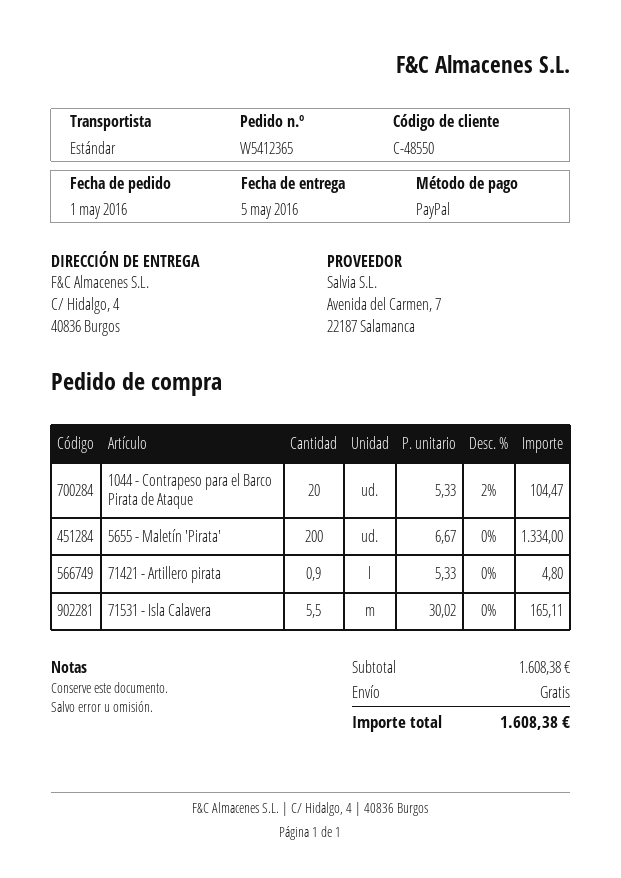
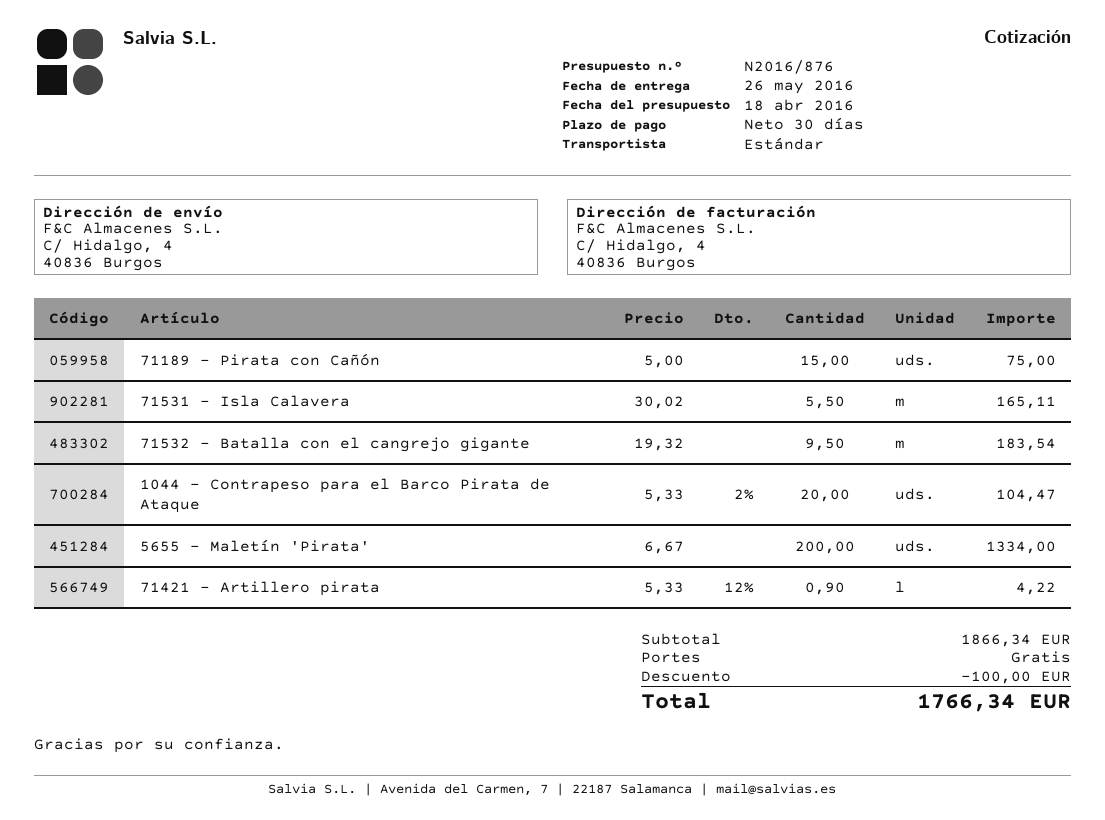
delivery date: 2016-05-05 -> 2016-05-26
71421 - Artillero pirata: 0.9 x 5.33 = 4.80 -> 0.9 x 5.33 - 12% = 4.22
71189 - Pirata con Cañón: none -> 15 x 5.00 = 75.00
71532 - Batalla con el cangrejo gigante: none -> 9.5 x 19.32 = 183.54
subtotal: 1608.38 -> 1866.34
discount: none -> 100.00
total: 1608.38 -> 1766.34

